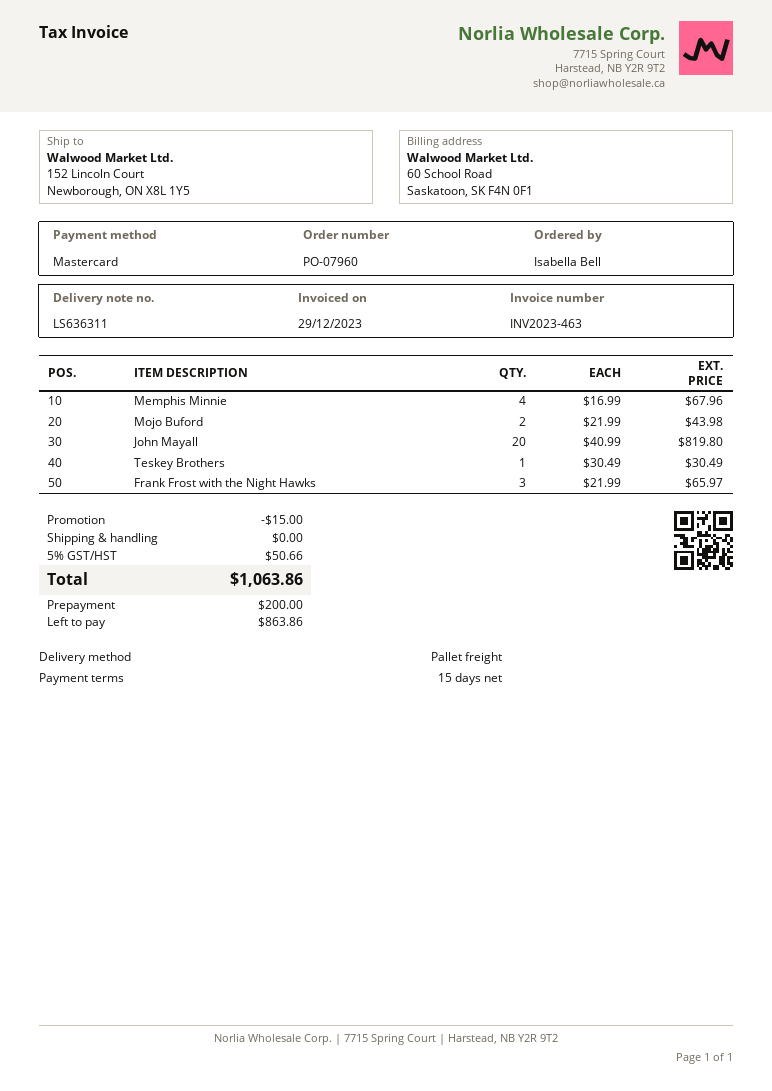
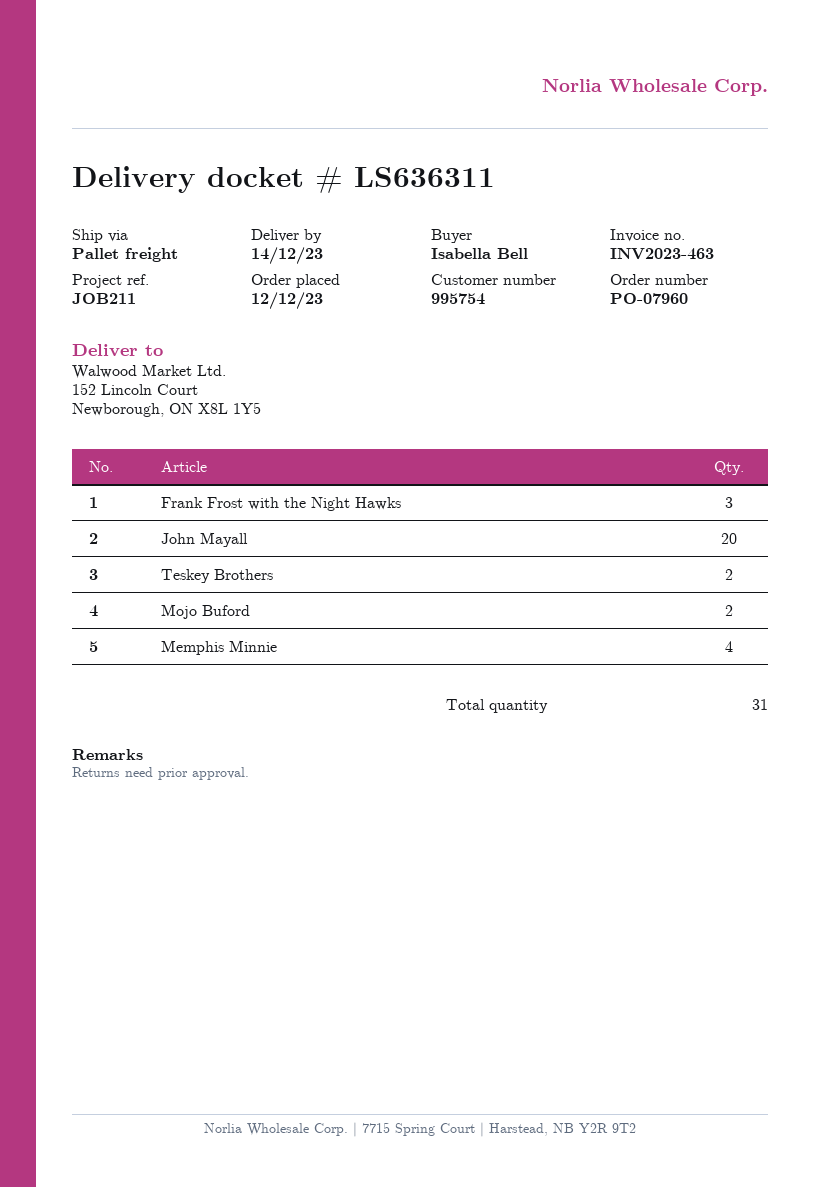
Teskey Brothers: 1 -> 2

